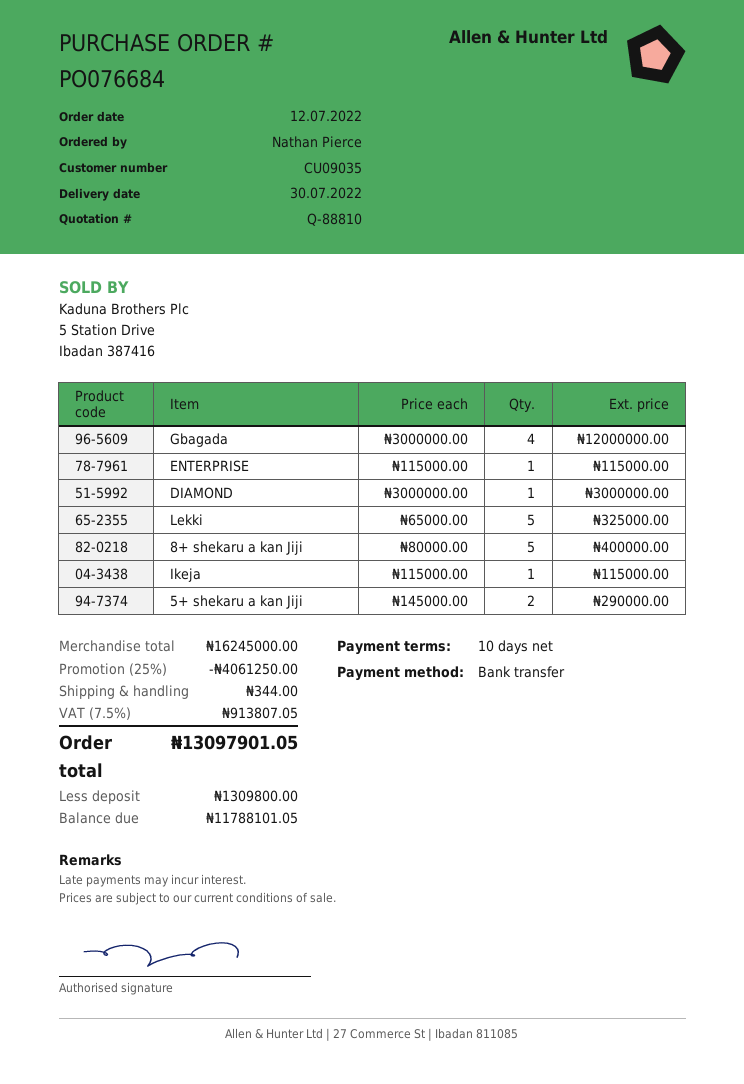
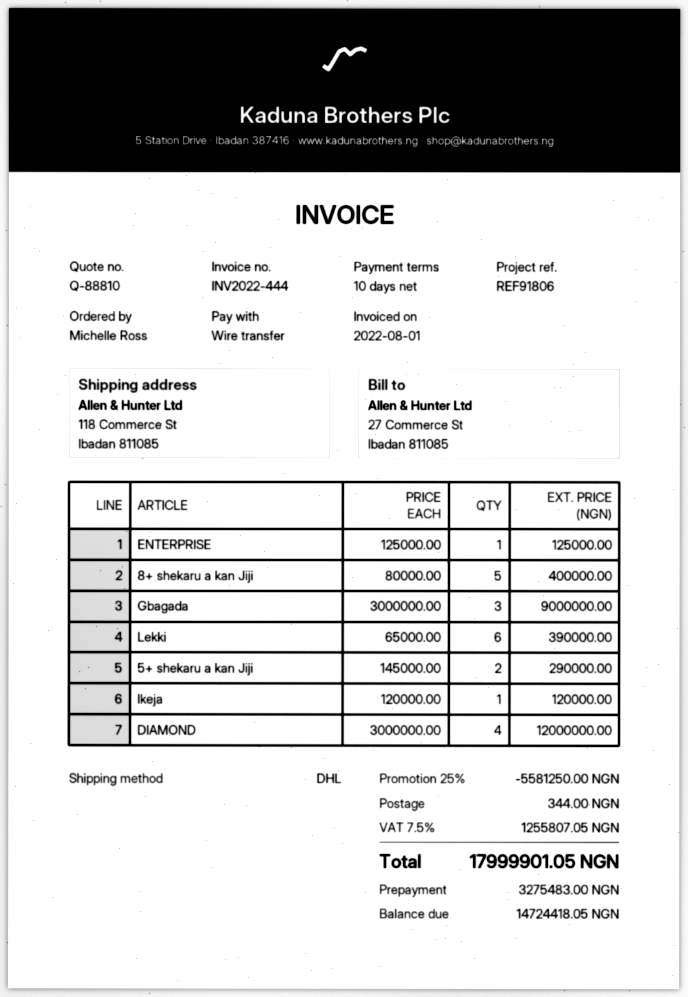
ordered by: Nathan Pierce -> Michelle Ross
Gbagada: 4 x 3000000.00 = 12000000.00 -> 3 x 3000000.00 = 9000000.00
ENTERPRISE: 1 x 115000.00 = 115000.00 -> 1 x 125000.00 = 125000.00
DIAMOND: 1 x 3000000.00 = 3000000.00 -> 4 x 3000000.00 = 12000000.00
Lekki: 5 x 65000.00 = 325000.00 -> 6 x 65000.00 = 390000.00
Ikeja: 1 x 115000.00 = 115000.00 -> 1 x 120000.00 = 120000.00
discount: 25% = 4061250.00 -> 25% = 5581250.00
tax: 7.5% = 913807.05 -> 7.5% = 1255807.05
total: 13097901.05 -> 17999901.05
deposit: 1309800.00 -> 3275483.00
balance: 11788101.05 -> 14724418.05

